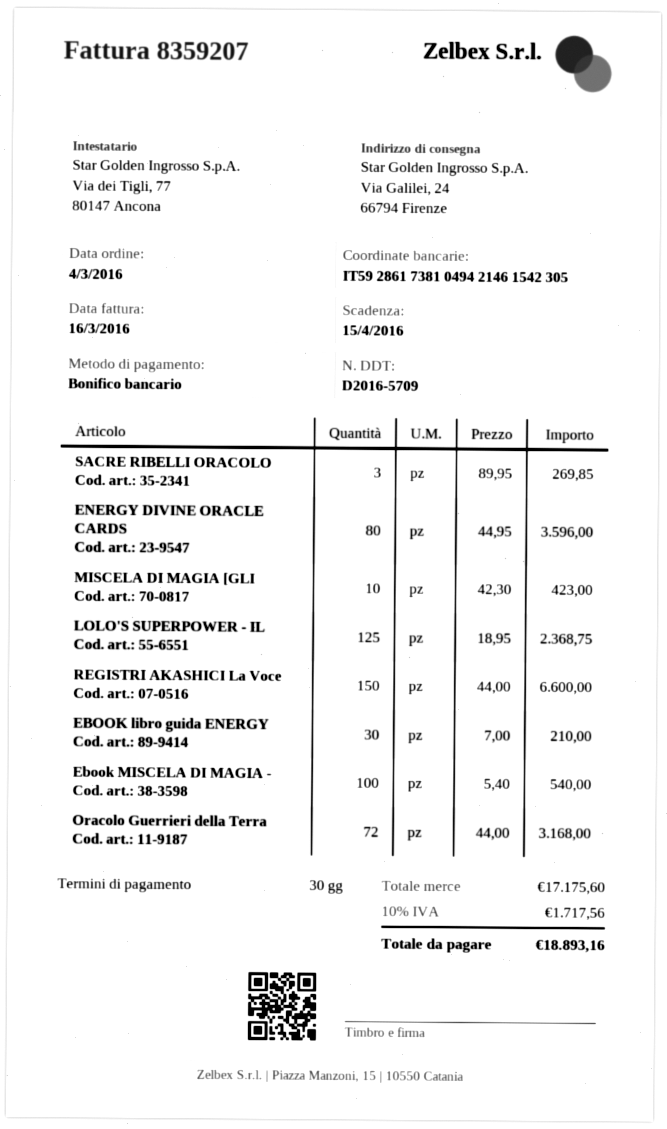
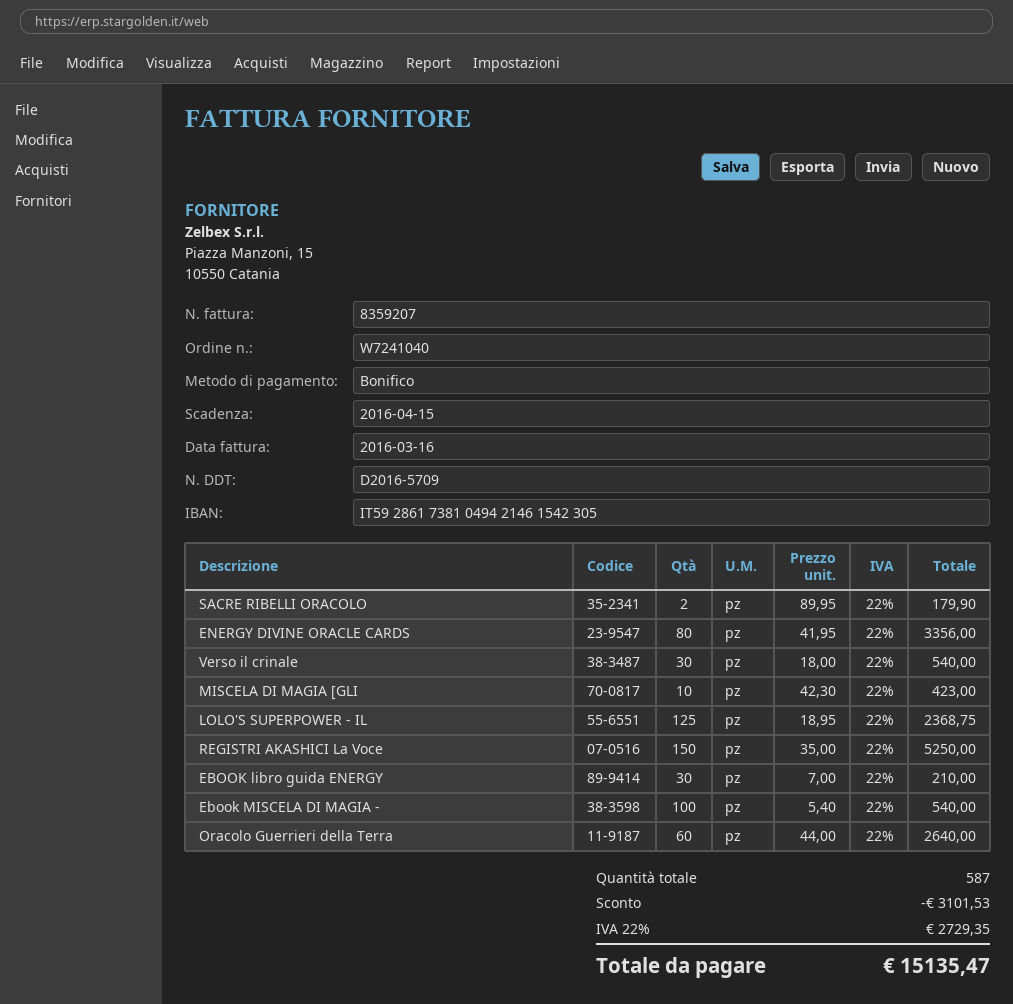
SACRE RIBELLI ORACOLO: 3 x 89.95 = 269.85 -> 2 x 89.95 = 179.90
ENERGY DIVINE ORACLE CARDS: 80 x 44.95 = 3596.00 -> 80 x 41.95 = 3356.00
REGISTRI AKASHICI La Voce: 150 x 44.00 = 6600.00 -> 150 x 35.00 = 5250.00
Oracolo Guerrieri della Terra: 72 x 44.00 = 3168.00 -> 60 x 44.00 = 2640.00
Verso il crinale: none -> 30 x 18.00 = 540.00
discount: none -> 3101.53
tax: 10% = 1717.56 -> 22% = 2729.35
total: 18893.16 -> 15135.47

